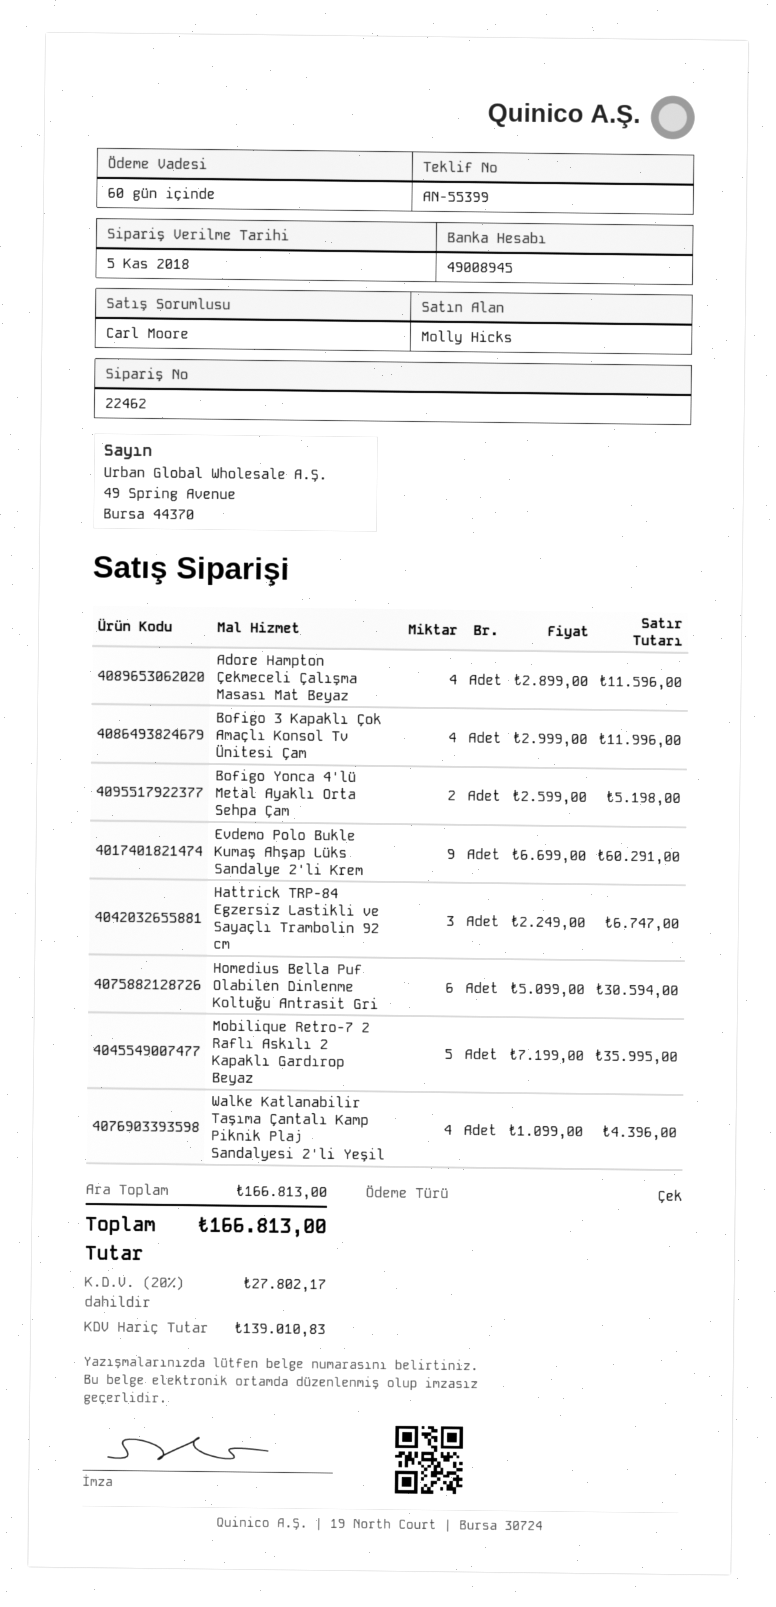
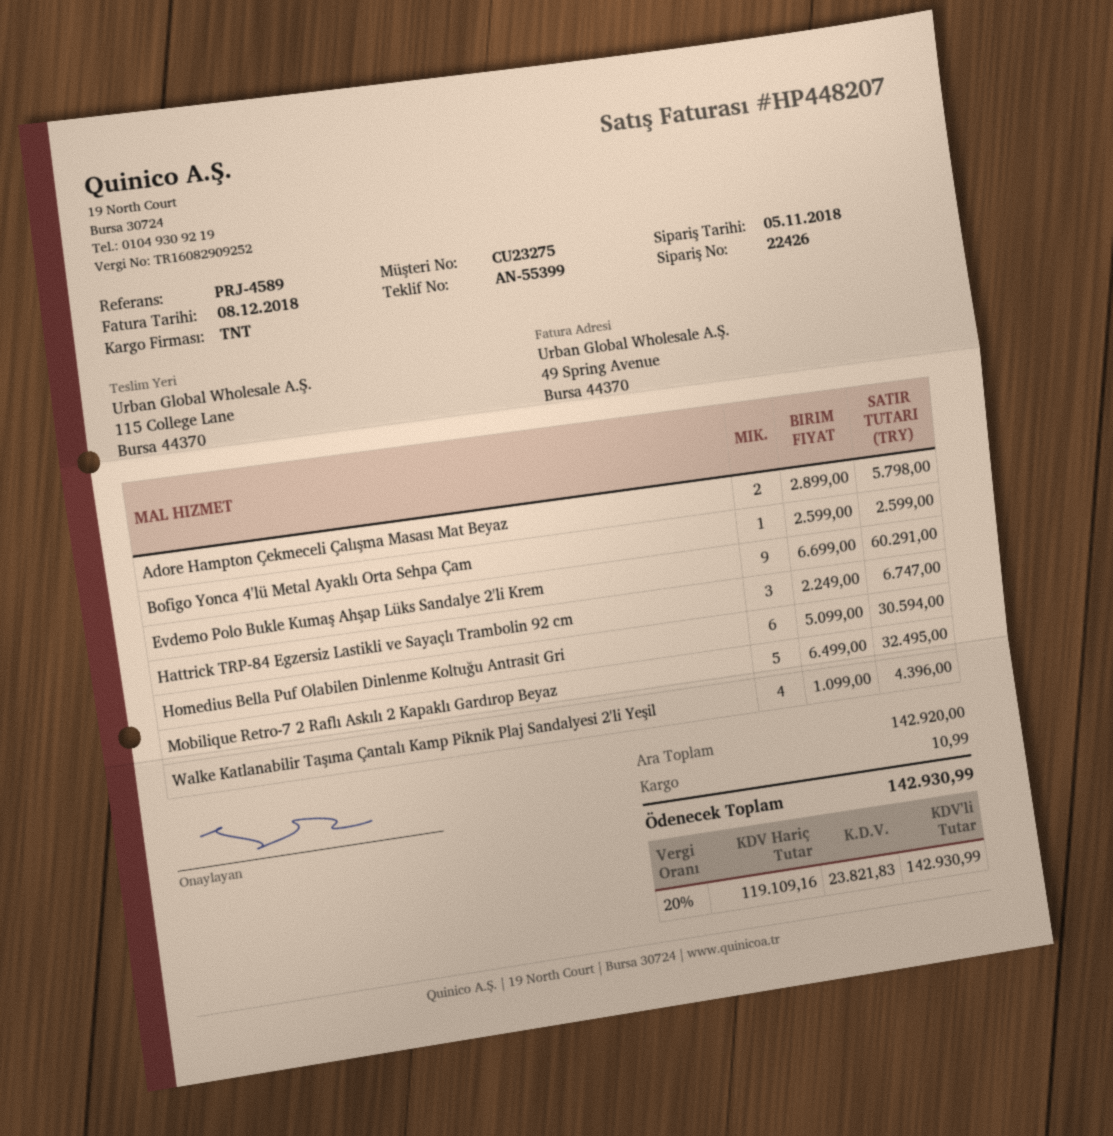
order number: 22462 -> 22426
Adore Hampton Çekmeceli Çalışma Masası Mat Beyaz: 4 x 2899.00 = 11596.00 -> 2 x 2899.00 = 5798.00
Bofigo 3 Kapaklı Çok Amaçlı Konsol Tv Ünitesi Çam: 4 x 2999.00 = 11996.00 -> none
Bofigo Yonca 4'lü Metal Ayaklı Orta Sehpa Çam: 2 x 2599.00 = 5198.00 -> 1 x 2599.00 = 2599.00
Mobilique Retro-7 2 Raflı Askılı 2 Kapaklı Gardırop Beyaz: 5 x 7199.00 = 35995.00 -> 5 x 6499.00 = 32495.00
subtotal: 166813.00 -> 142920.00
shipping: none -> 10.99
net: 139010.83 -> 119109.16
tax: 20% = 27802.17 -> 20% = 23821.83
total: 166813.00 -> 142930.99

